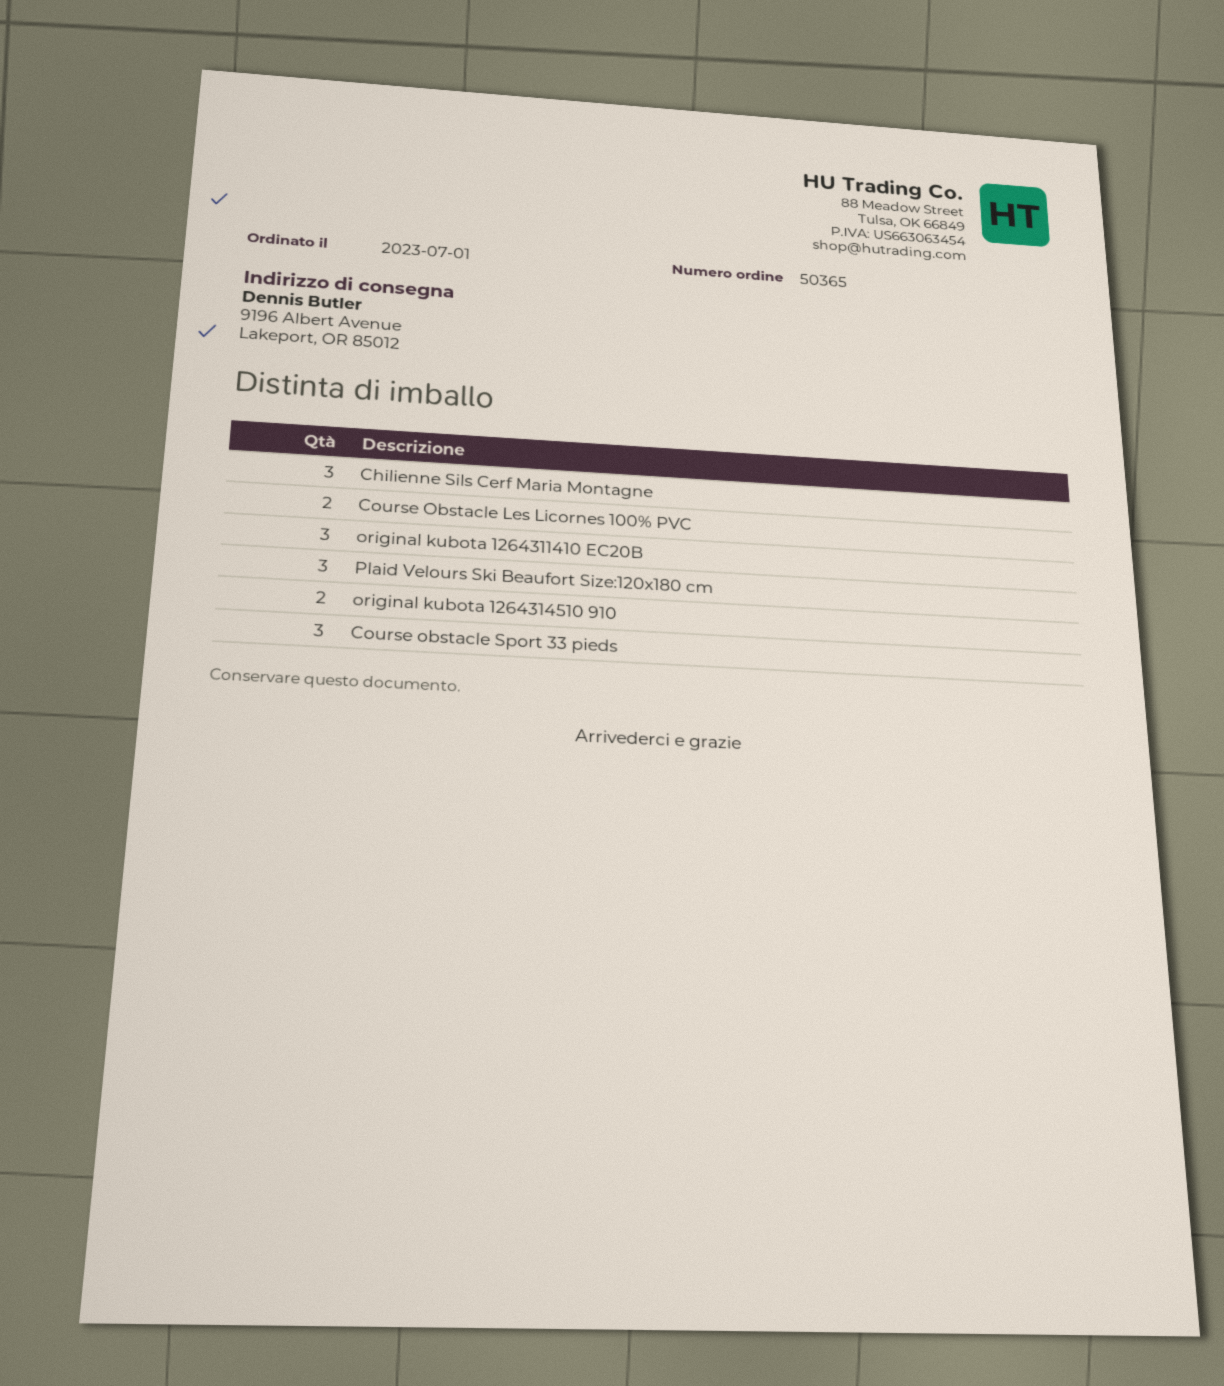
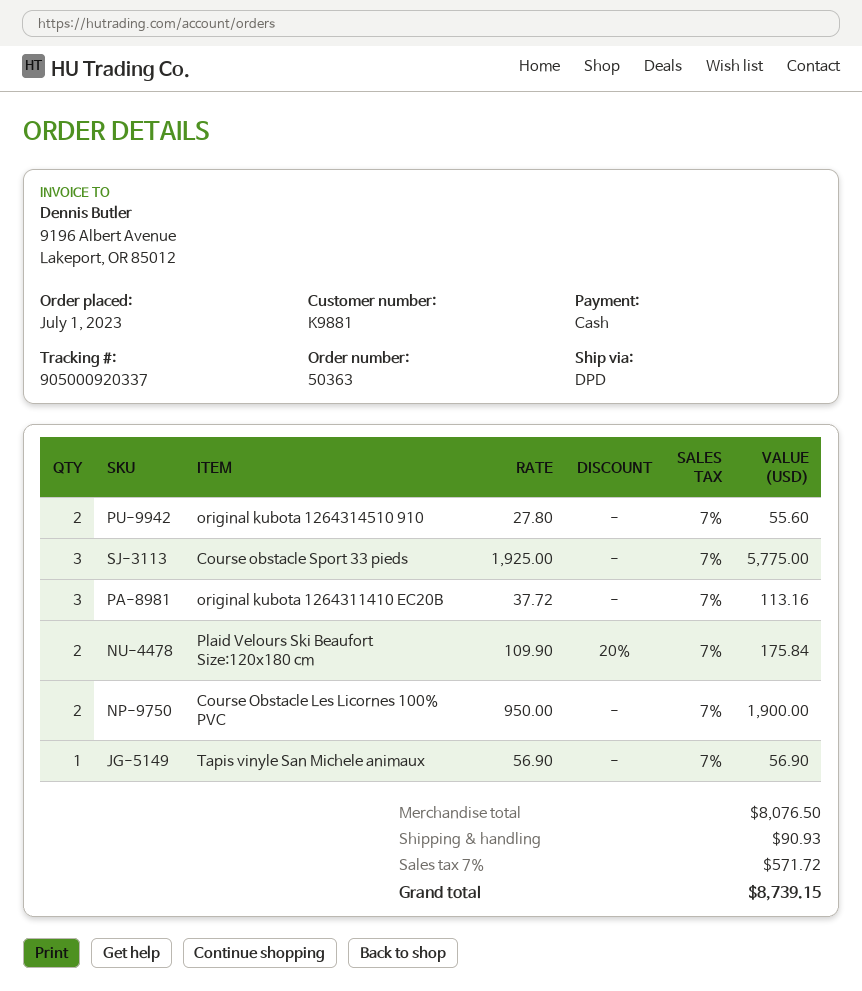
order number: 50365 -> 50363
Chilienne Sils Cerf Maria Montagne: 3 -> none
Plaid Velours Ski Beaufort Size:120x180 cm: 3 -> 2
Tapis vinyle San Michele animaux: none -> 1

